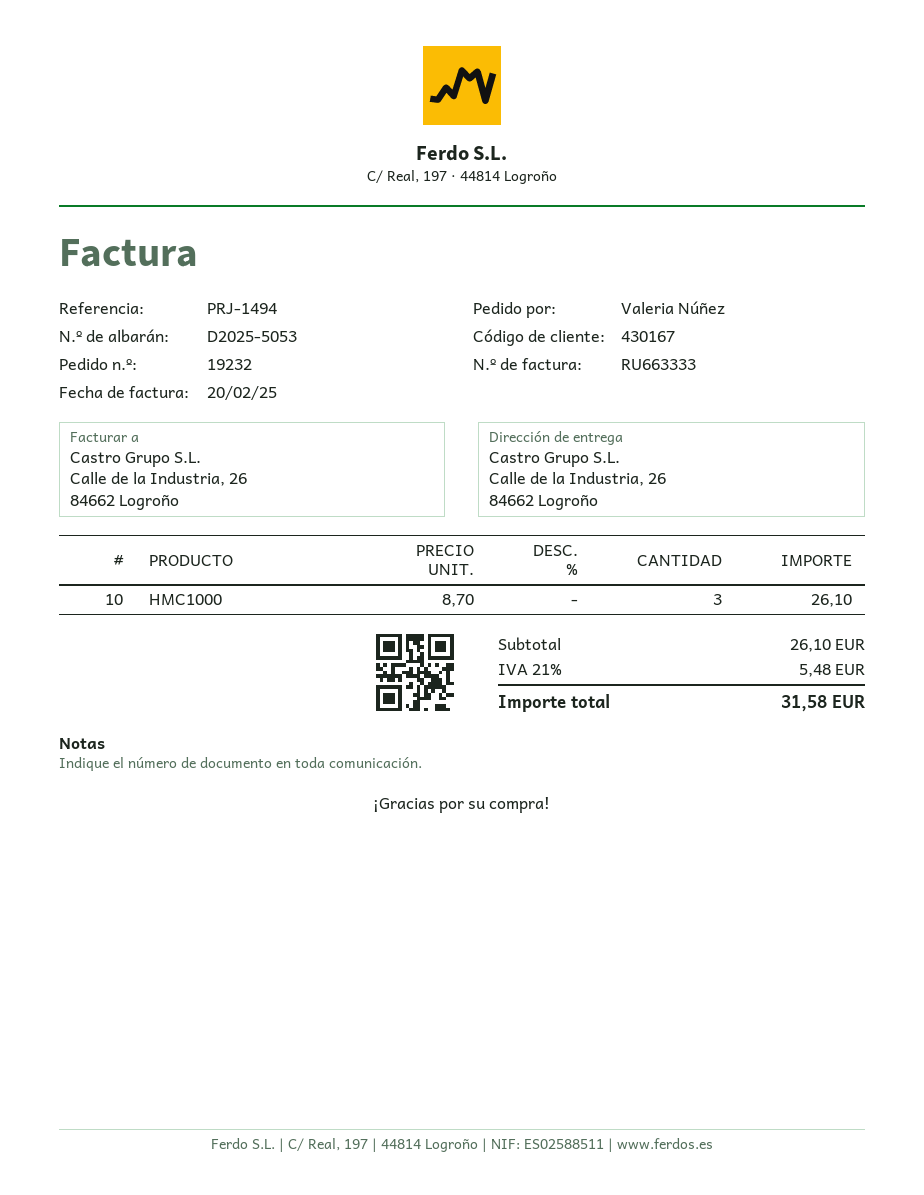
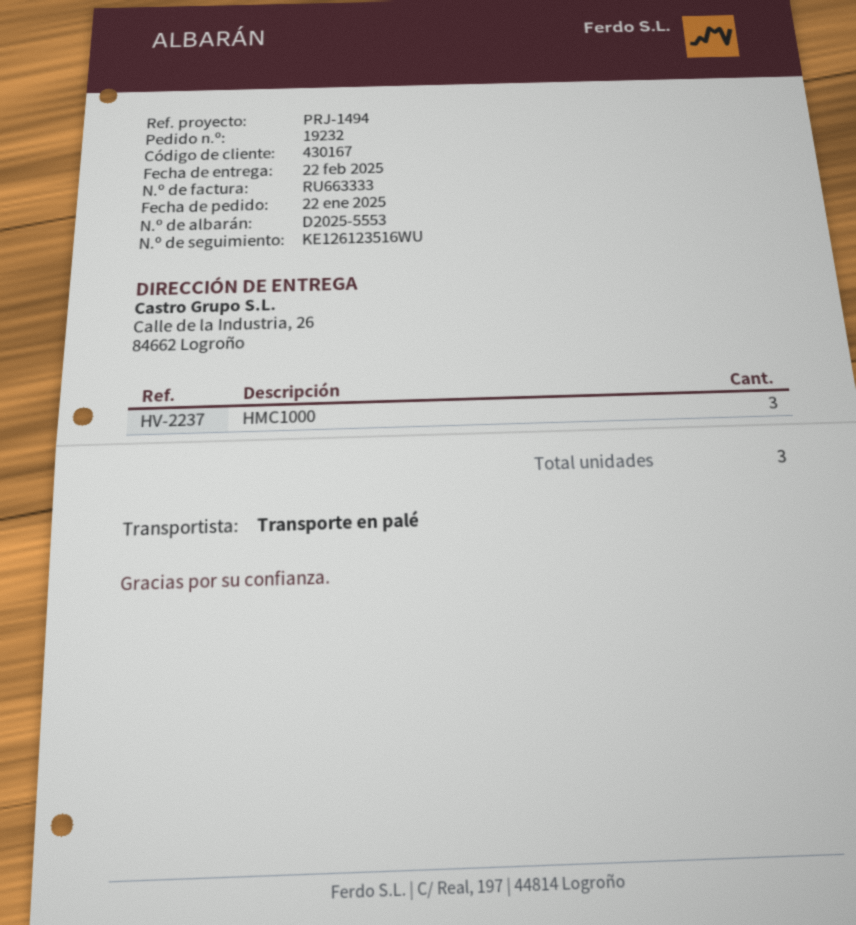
delivery note number: D2025-5053 -> D2025-5553

